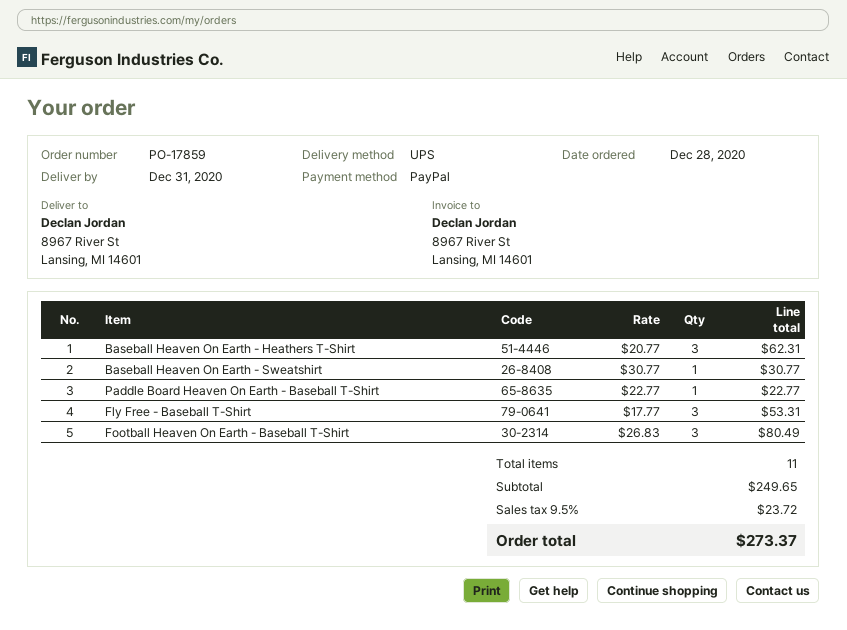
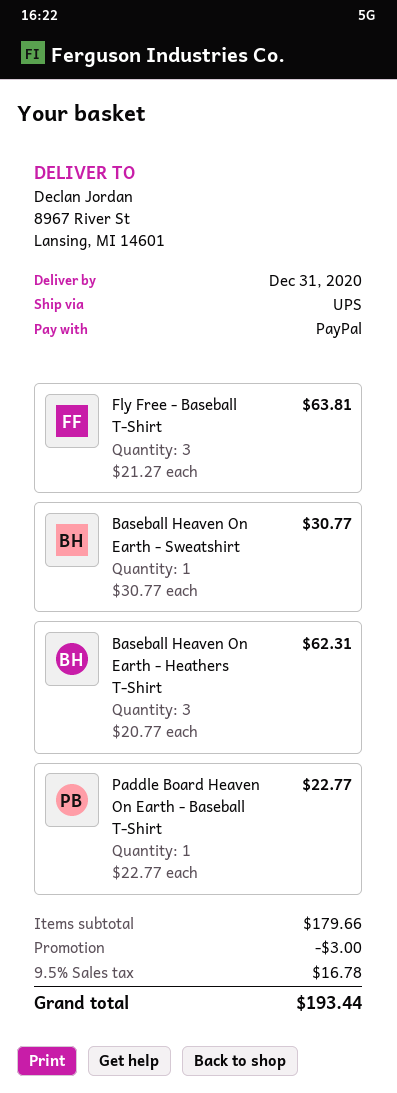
Fly Free - Baseball T-Shirt: 3 x 17.77 = 53.31 -> 3 x 21.27 = 63.81
Football Heaven On Earth - Baseball T-Shirt: 3 x 26.83 = 80.49 -> none
subtotal: 249.65 -> 179.66
discount: none -> 3.00
tax: 9.5% = 23.72 -> 9.5% = 16.78
total: 273.37 -> 193.44

